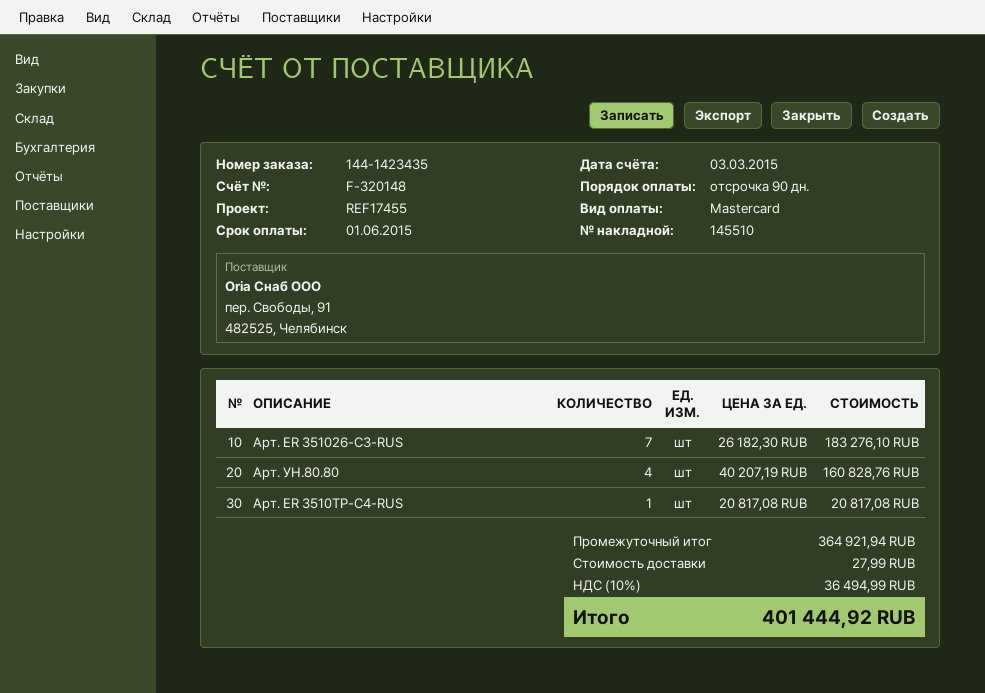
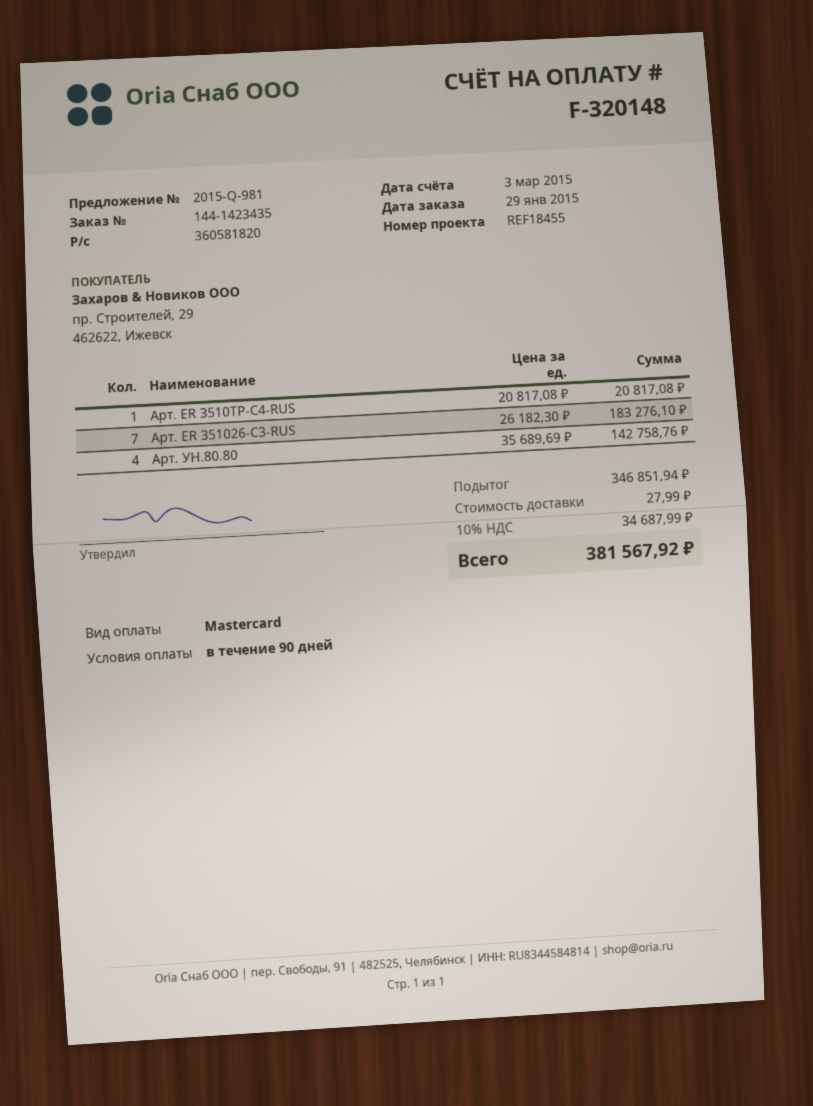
reference: REF17455 -> REF18455
Арт. УН.80.80: 4 x 40207.19 = 160828.76 -> 4 x 35689.69 = 142758.76
subtotal: 364921.94 -> 346851.94
tax: 10% = 36494.99 -> 10% = 34687.99
total: 401444.92 -> 381567.92

